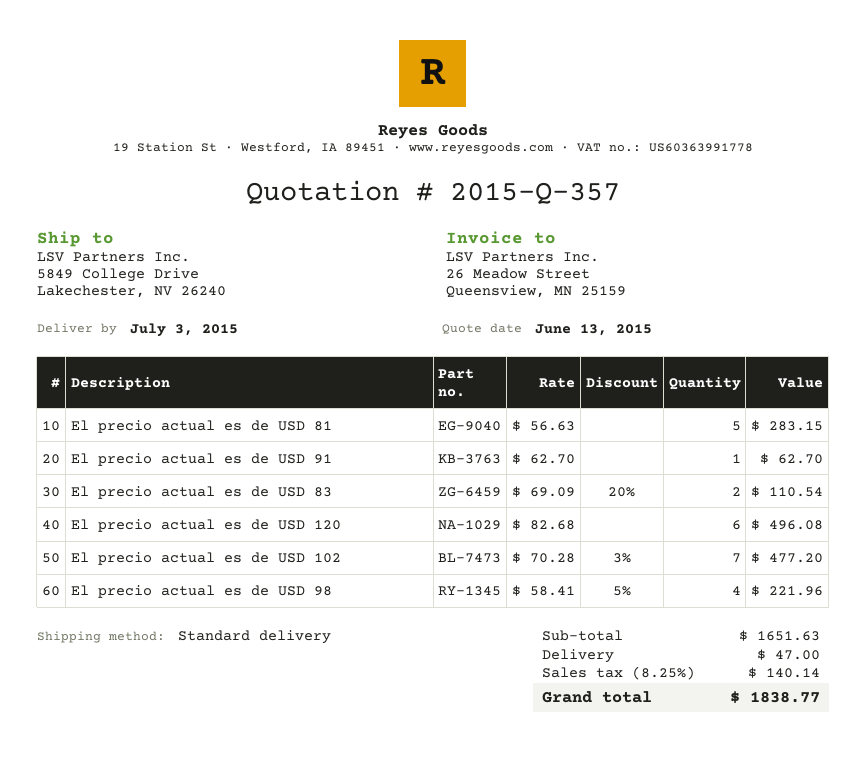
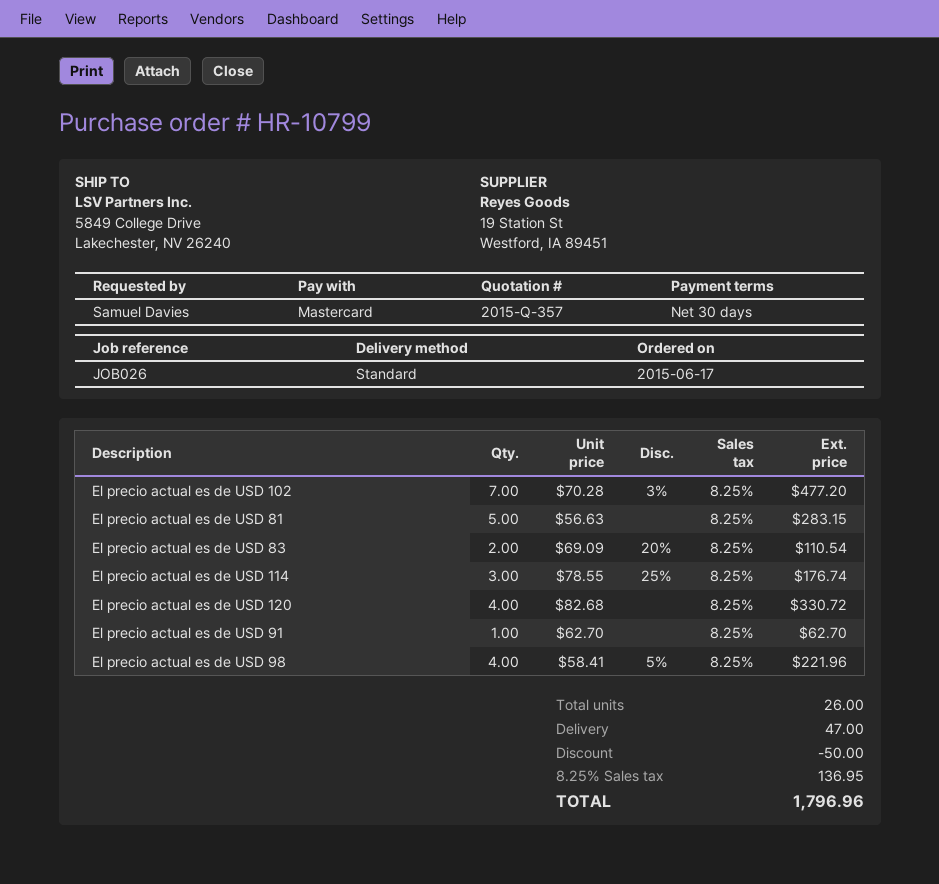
El precio actual es de USD 120: 6 x 82.68 = 496.08 -> 4 x 82.68 = 330.72
El precio actual es de USD 114: none -> 3 x 78.55 - 25% = 176.74
discount: none -> 50.00
tax: 8.25% = 140.14 -> 8.25% = 136.95
total: 1838.77 -> 1796.96

